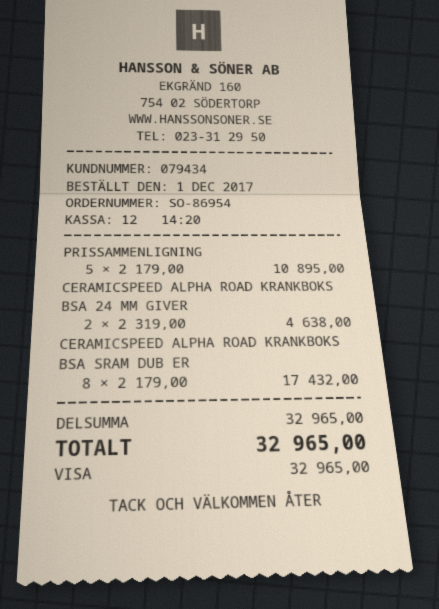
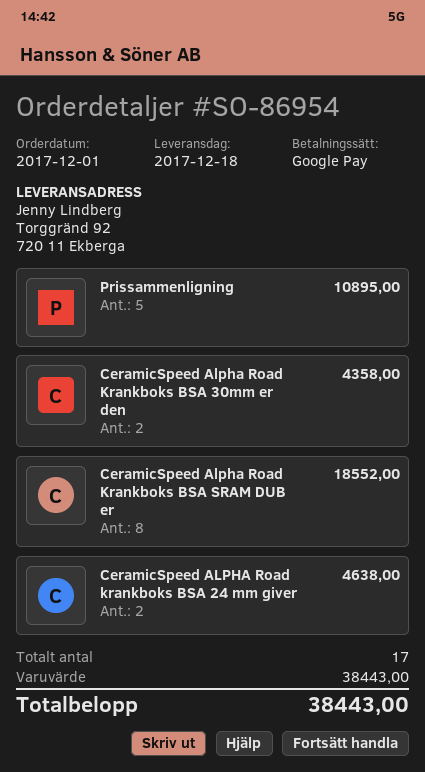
payment method: Visa -> Google Pay
CERAMICSPEED ALPHA ROAD KRANKBOKS BSA SRAM DUB ER: 8 for 17432.00 -> 8 for 18552.00
CeramicSpeed Alpha Road Krankboks BSA 30mm er den: none -> 2 for 4358.00
subtotal: 32965.00 -> 38443.00
total: 32965.00 -> 38443.00

